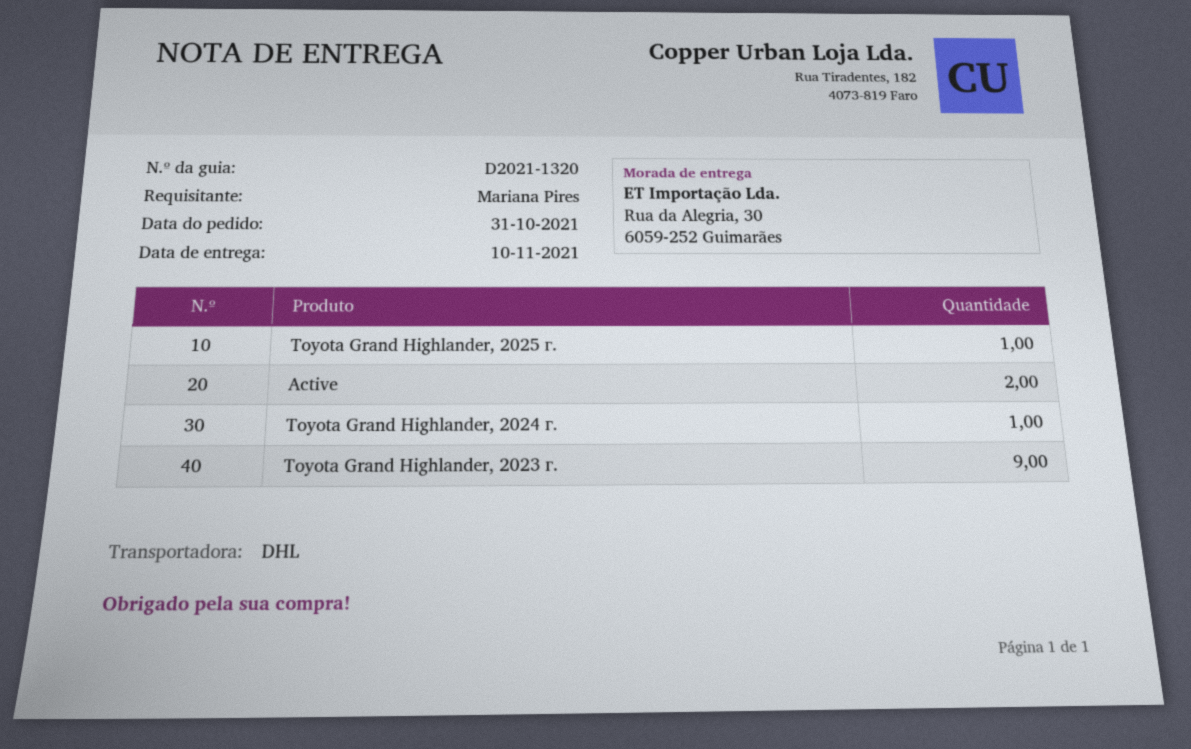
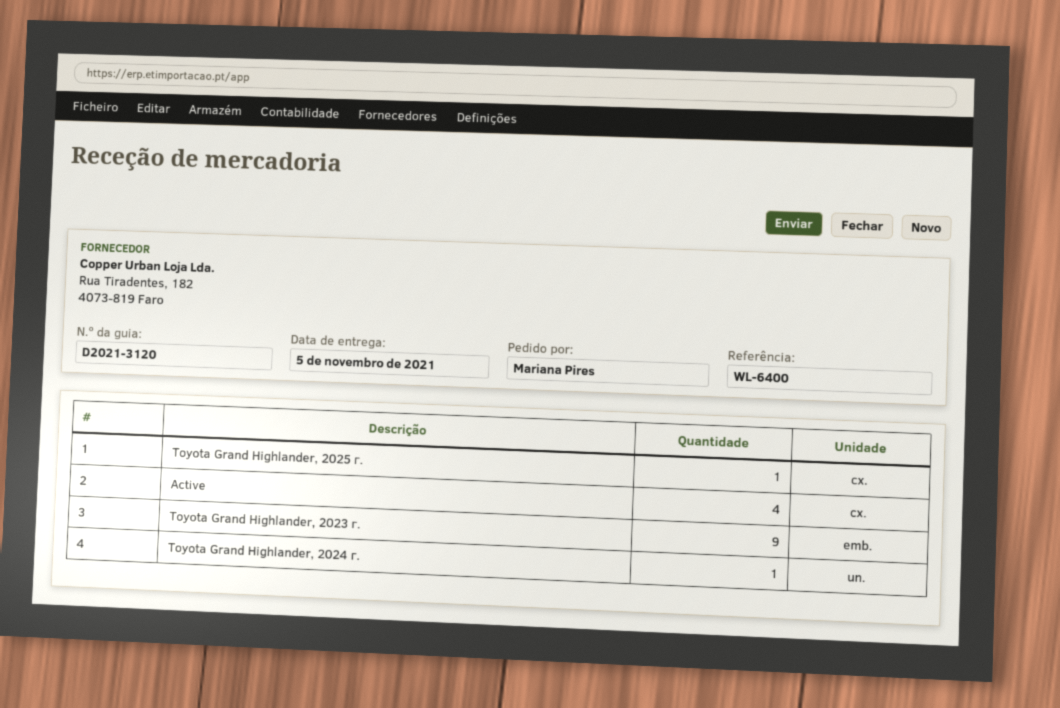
delivery note number: D2021-1320 -> D2021-3120
delivery date: 2021-11-10 -> 2021-11-05
Active: 2 -> 4

